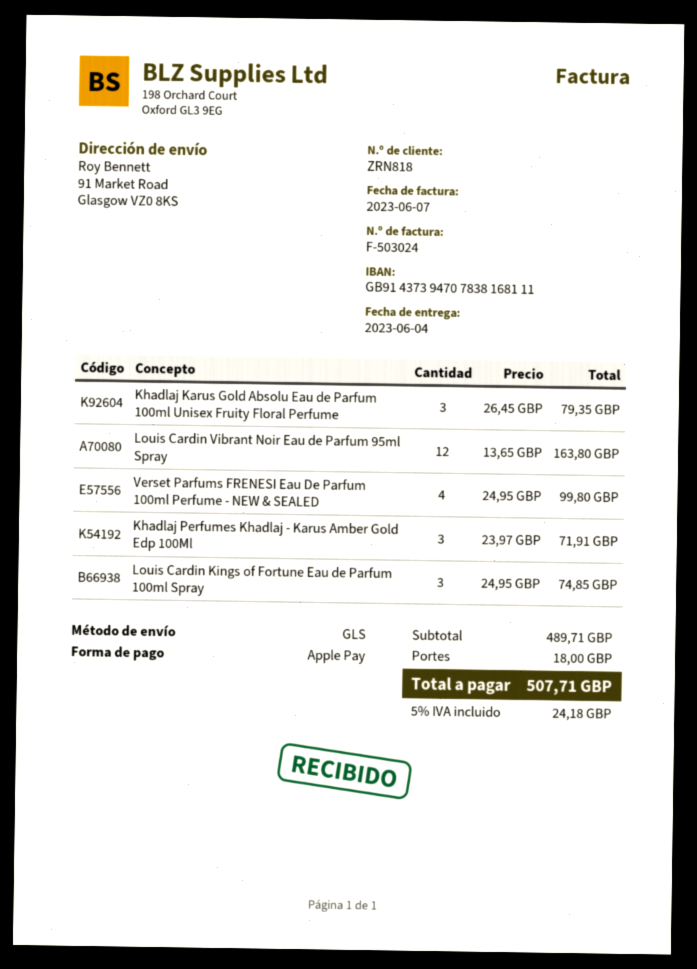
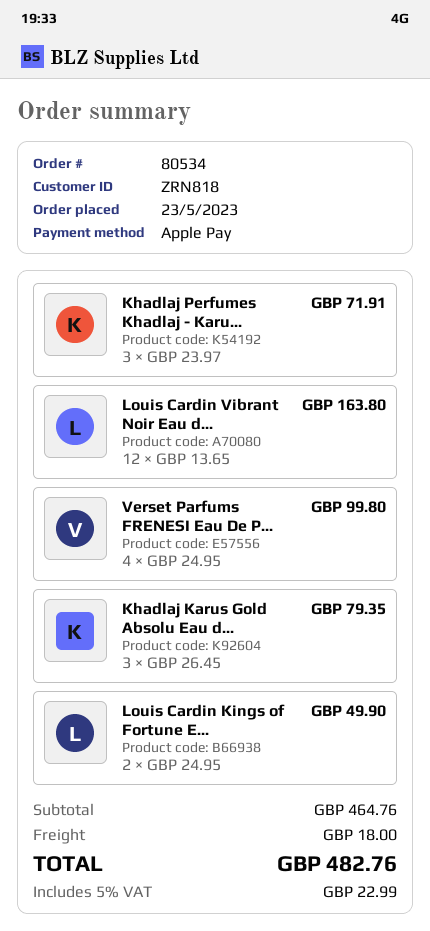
Louis Cardin Kings of Fortune Eau de Parfum 100ml Spray: 3 x 24.95 = 74.85 -> 2 x 24.95 = 49.90
subtotal: 489.71 -> 464.76
tax: 5% = 24.18 -> 5% = 22.99
total: 507.71 -> 482.76

